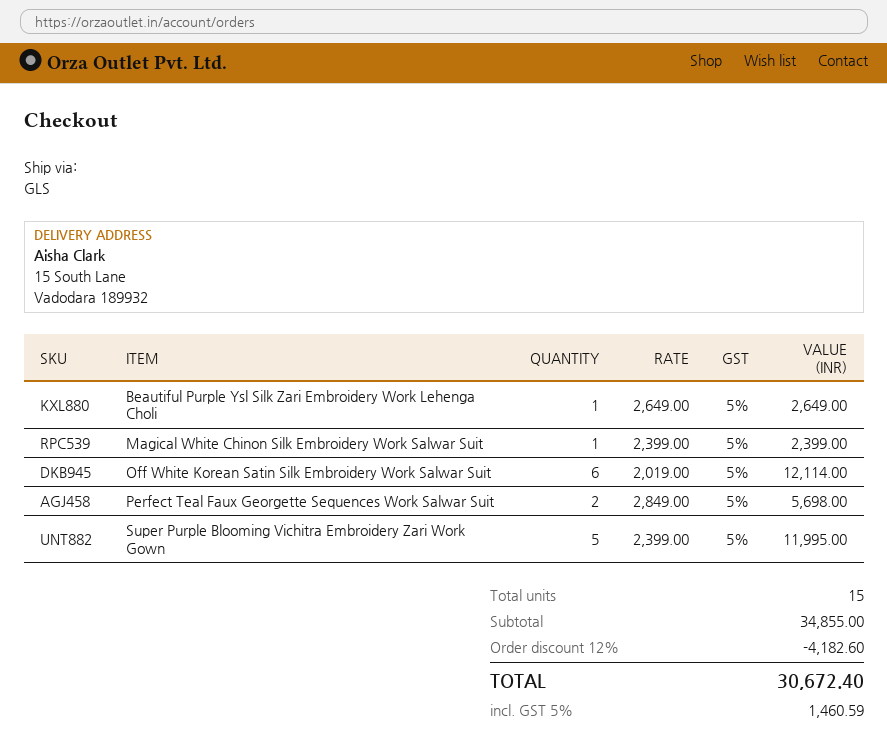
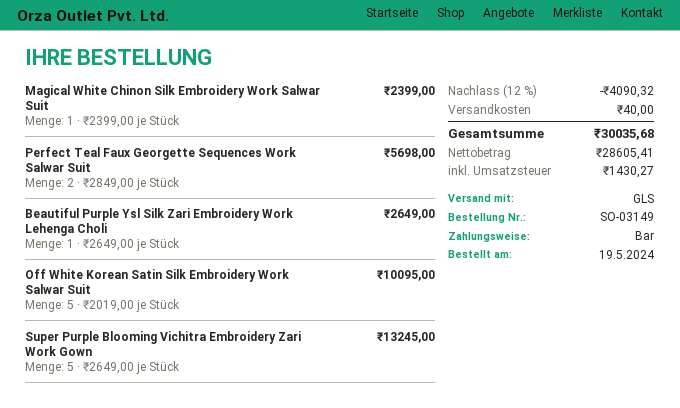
Off White Korean Satin Silk Embroidery Work Salwar Suit: 6 x 2019.00 = 12114.00 -> 5 x 2019.00 = 10095.00
Super Purple Blooming Vichitra Embroidery Zari Work Gown: 5 x 2399.00 = 11995.00 -> 5 x 2649.00 = 13245.00
discount: 12% = 4182.60 -> 12% = 4090.32
shipping: none -> 40.00
tax: 1460.59 -> 1430.27
total: 30672.40 -> 30035.68

